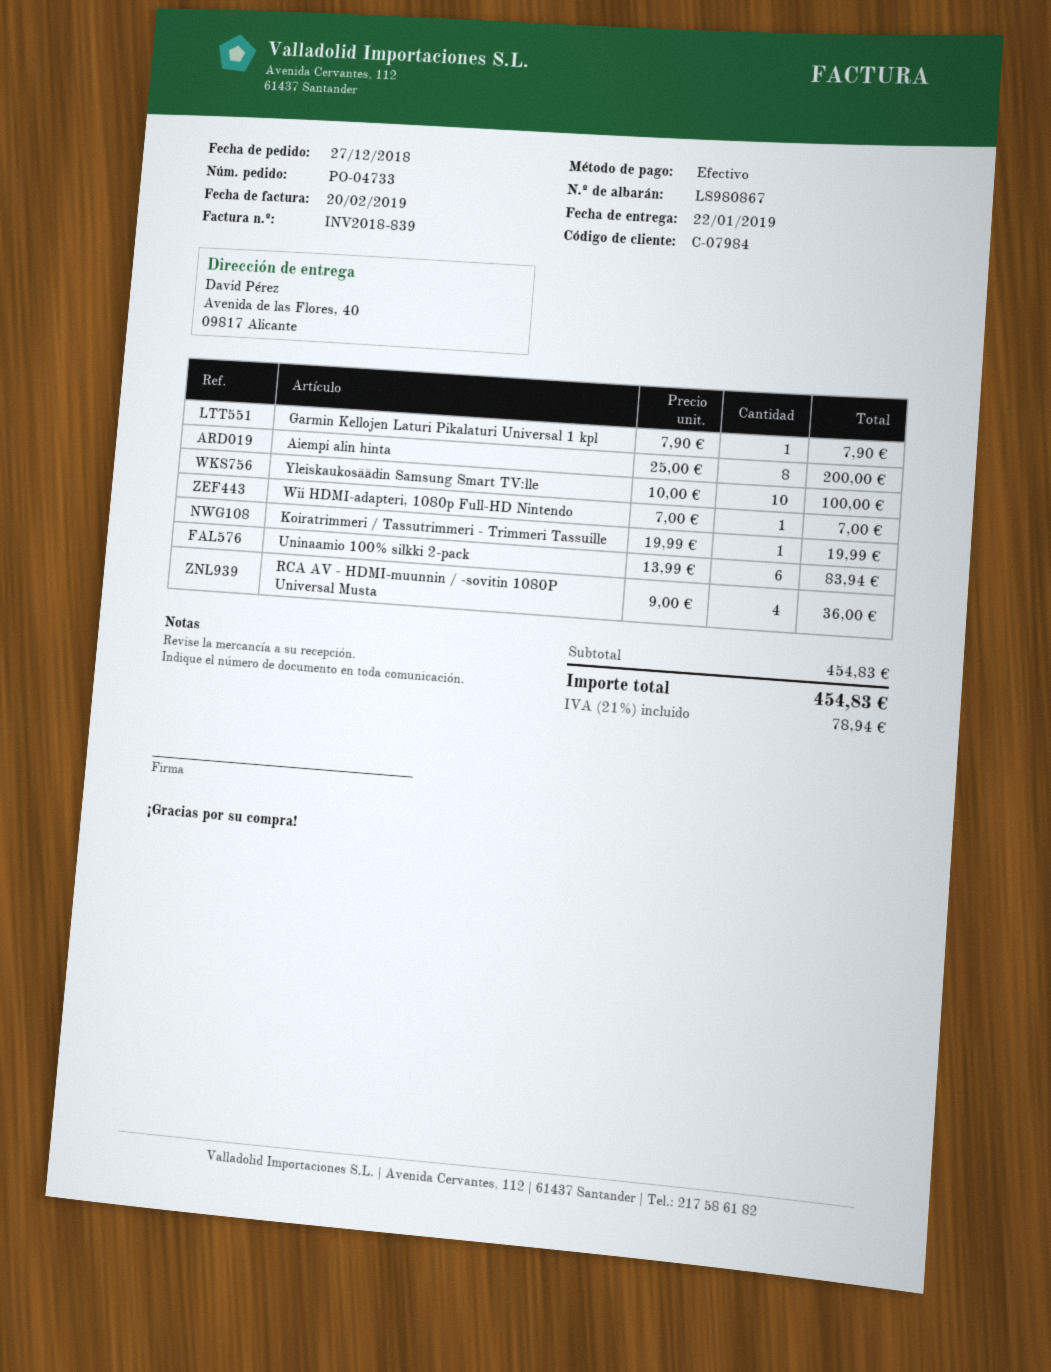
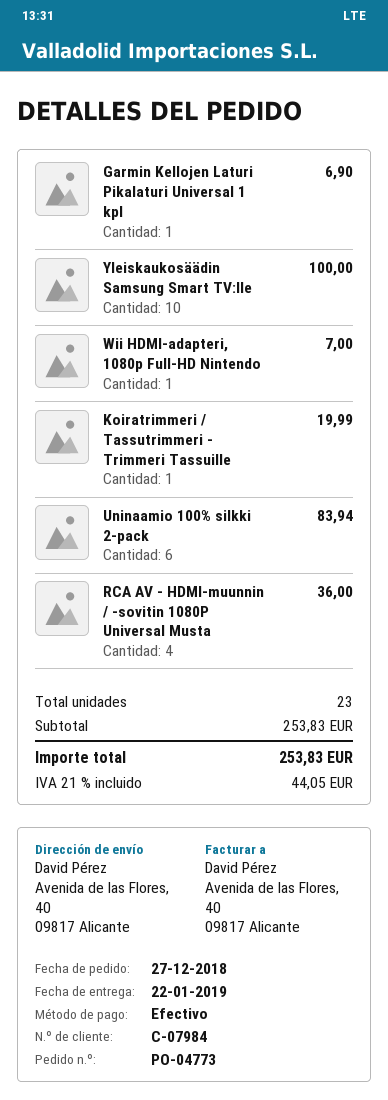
order number: PO-04733 -> PO-04773
Garmin Kellojen Laturi Pikalaturi Universal 1 kpl: 1 for 7.90 -> 1 for 6.90
Aiempi alin hinta: 8 for 200.00 -> none
subtotal: 454.83 -> 253.83
tax: 21% = 78.94 -> 21% = 44.05
total: 454.83 -> 253.83

